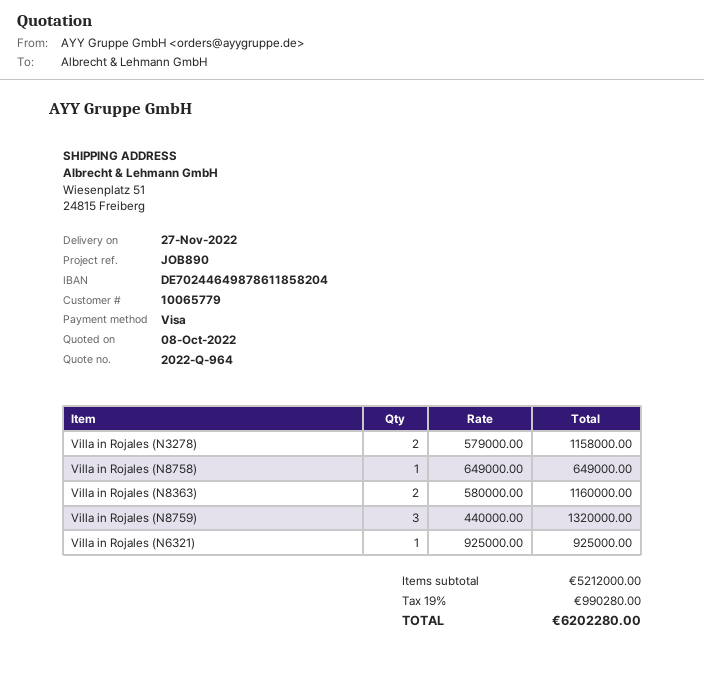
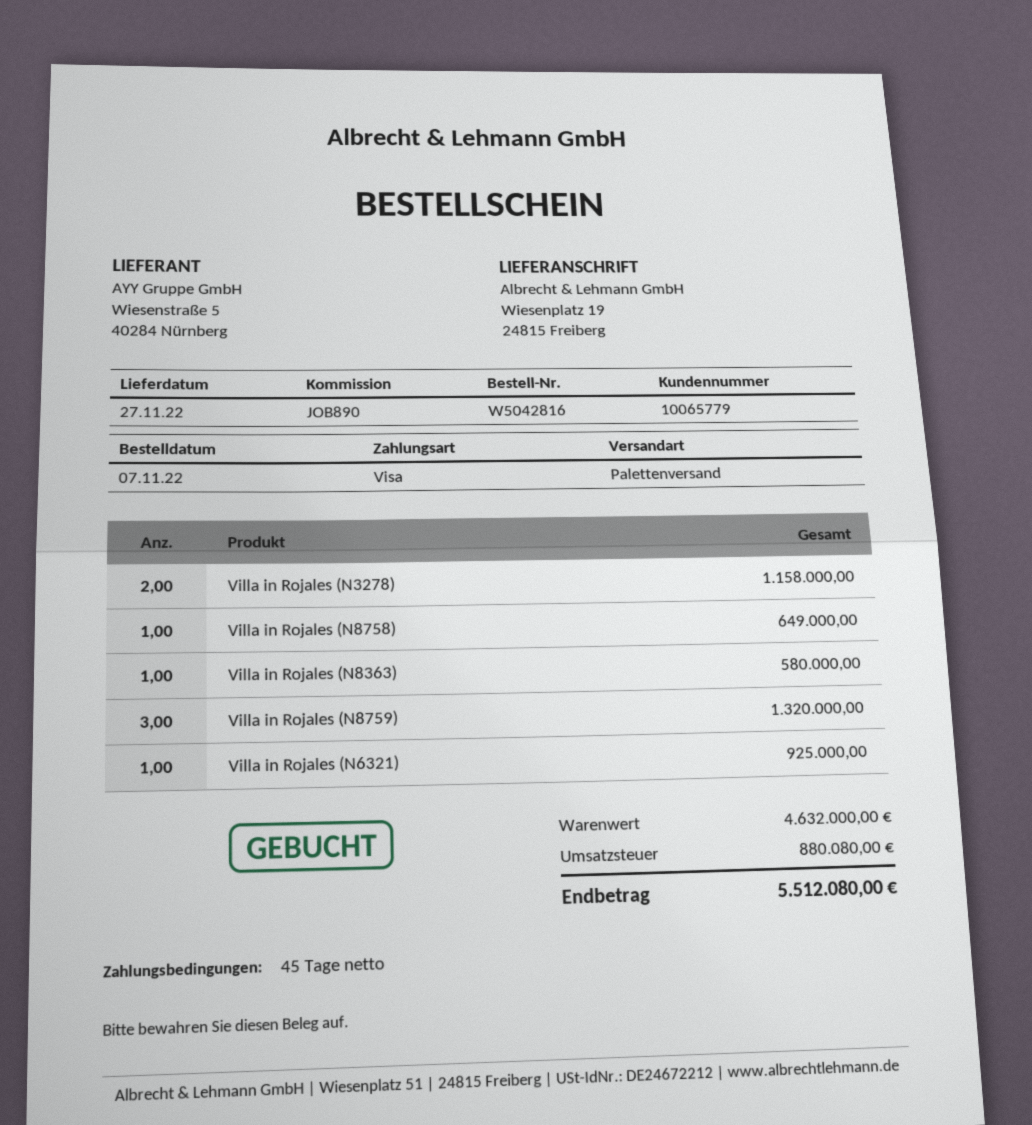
ship to: Wiesenplatz 51, 24815 Freiberg -> Wiesenplatz 19, 24815 Freiberg
Villa in Rojales (N8363): 2 for 1160000.00 -> 1 for 580000.00
subtotal: 5212000.00 -> 4632000.00
tax: 990280.00 -> 880080.00
total: 6202280.00 -> 5512080.00

